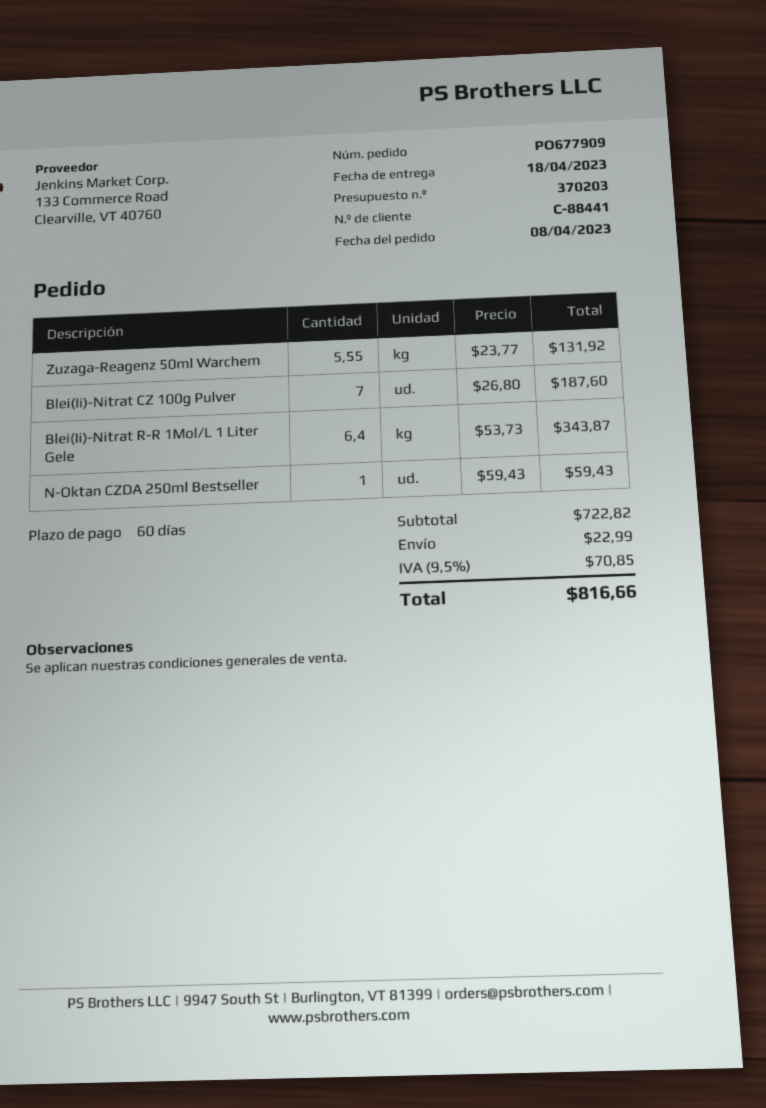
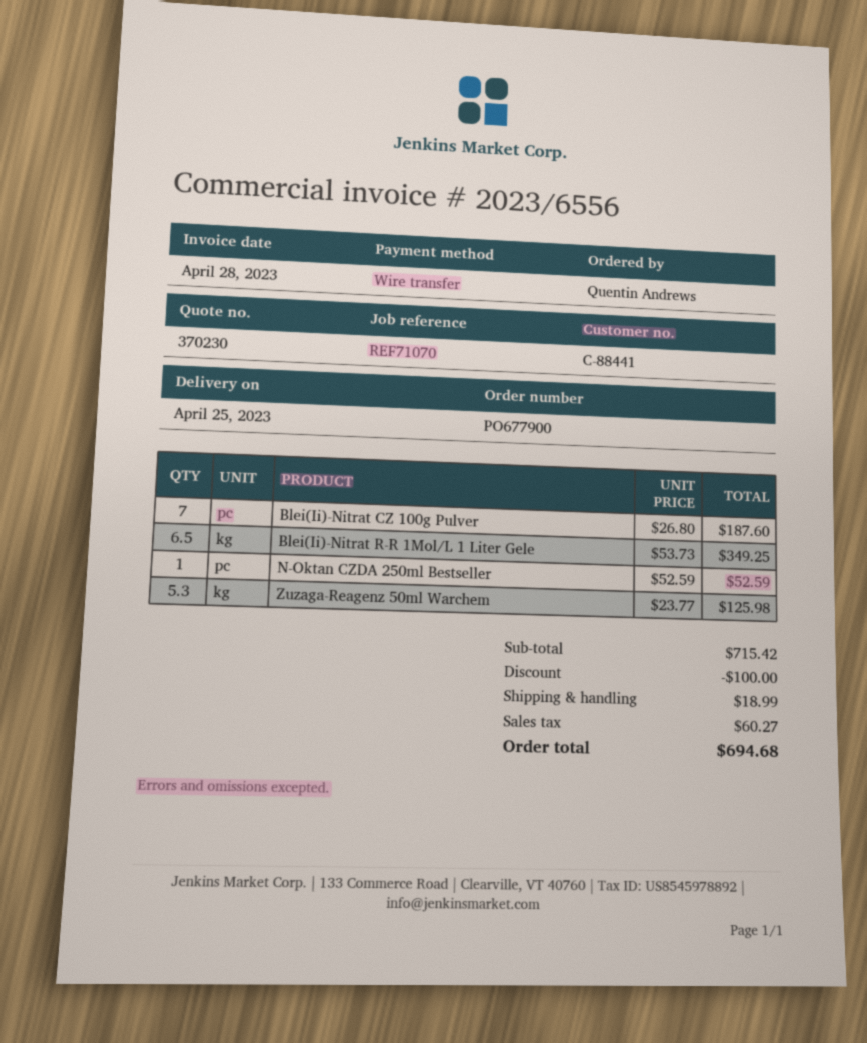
quote number: 370203 -> 370230
order number: PO677909 -> PO677900
delivery date: 2023-04-18 -> 2023-04-25
Zuzaga-Reagenz 50ml Warchem: 5.55 x 23.77 = 131.92 -> 5.3 x 23.77 = 125.98
Blei(Ii)-Nitrat R-R 1Mol/L 1 Liter Gele: 6.4 x 53.73 = 343.87 -> 6.5 x 53.73 = 349.25
N-Oktan CZDA 250ml Bestseller: 1 x 59.43 = 59.43 -> 1 x 52.59 = 52.59
subtotal: 722.82 -> 715.42
discount: none -> 100.00
shipping: 22.99 -> 18.99
tax: 70.85 -> 60.27
total: 816.66 -> 694.68

